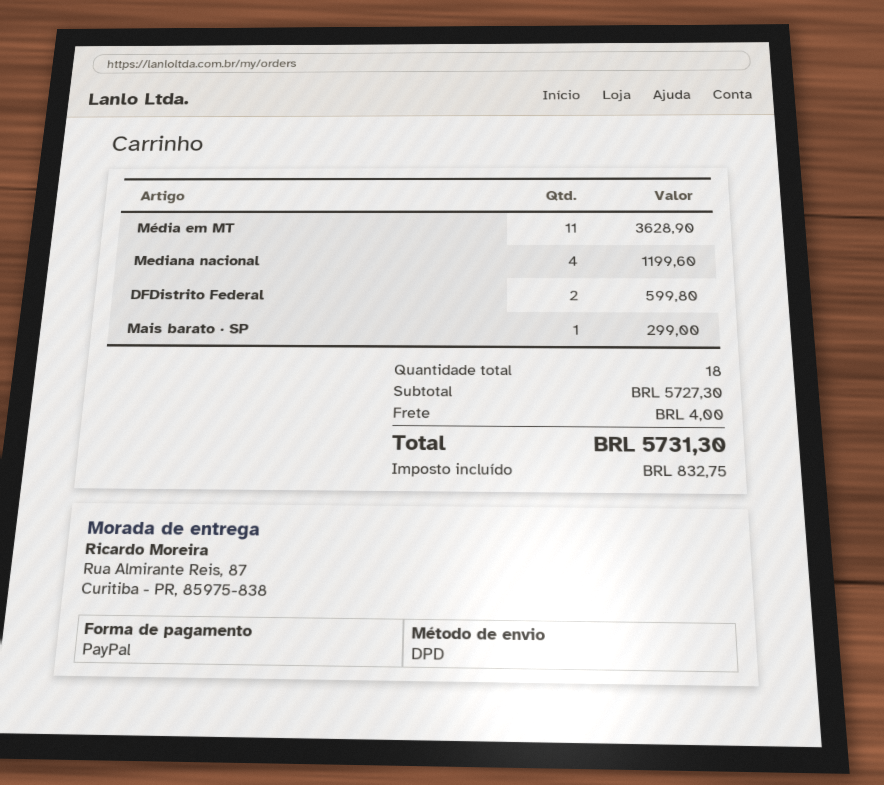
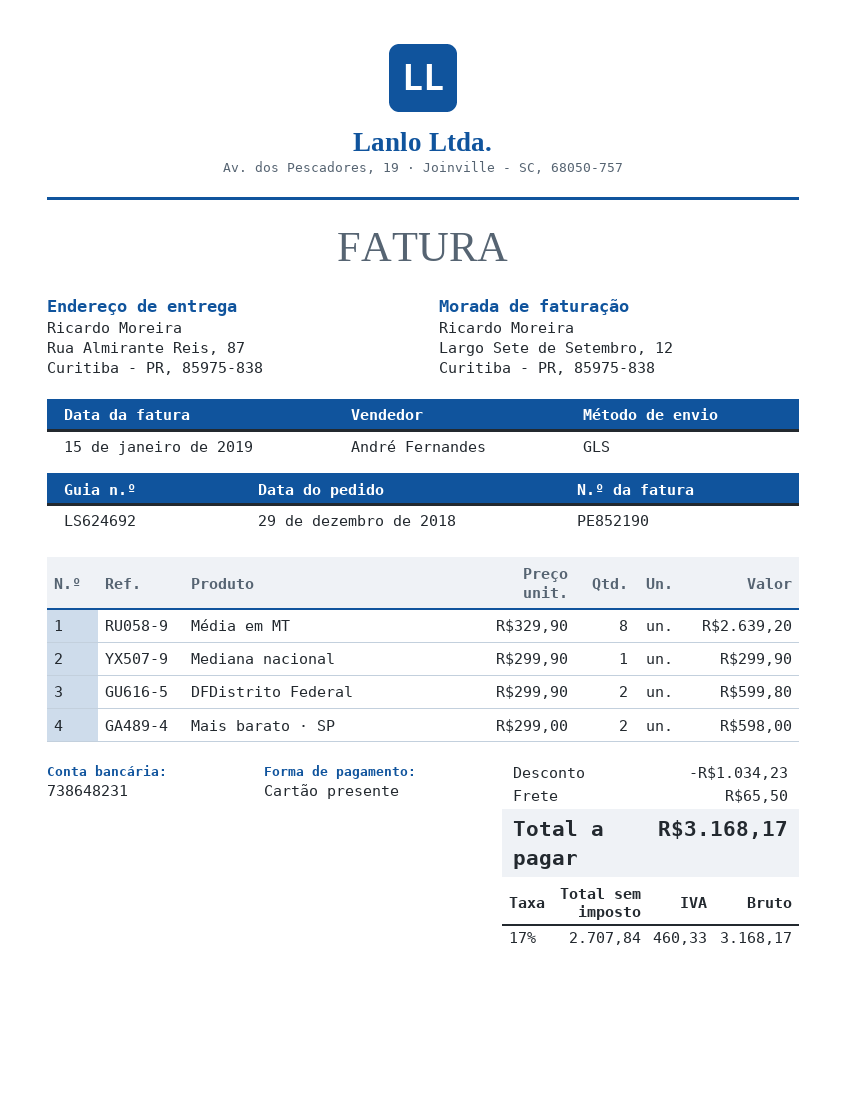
payment method: PayPal -> gift card
shipping method: DPD -> GLS
Média em MT: 11 for 3628.90 -> 8 for 2639.20
Mediana nacional: 4 for 1199.60 -> 1 for 299.90
Mais barato · SP: 1 for 299.00 -> 2 for 598.00
discount: none -> 1034.23
shipping: 4.00 -> 65.50
tax: 832.75 -> 460.33
total: 5731.30 -> 3168.17

